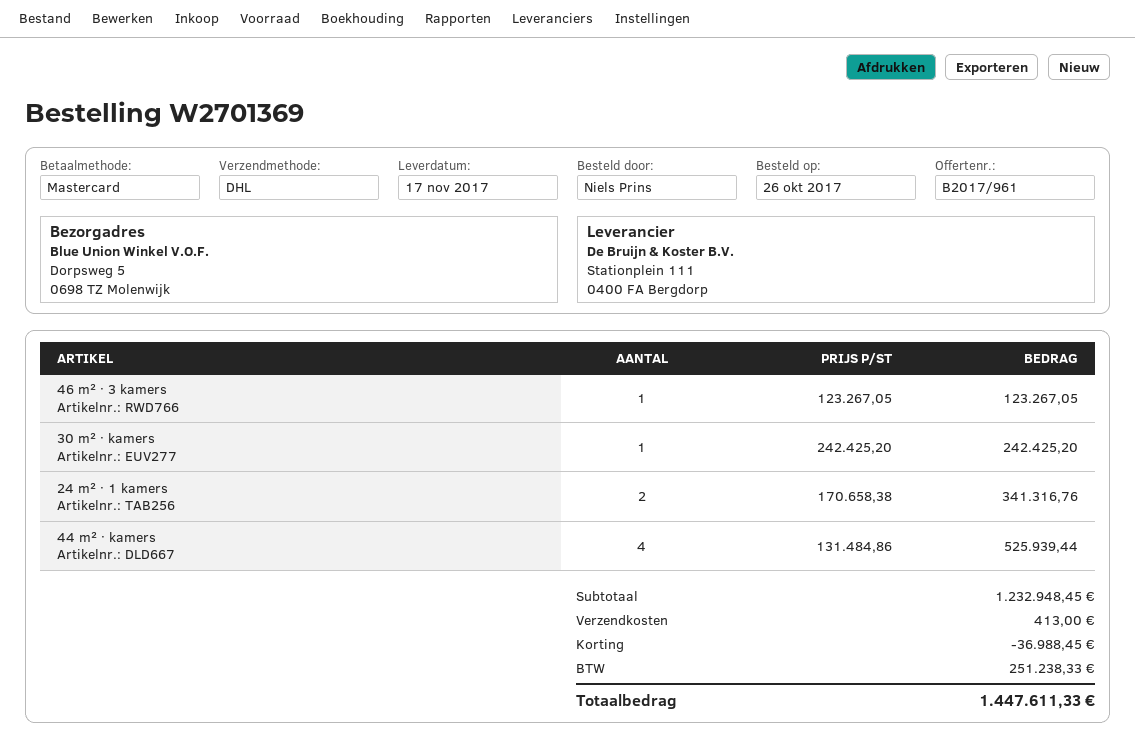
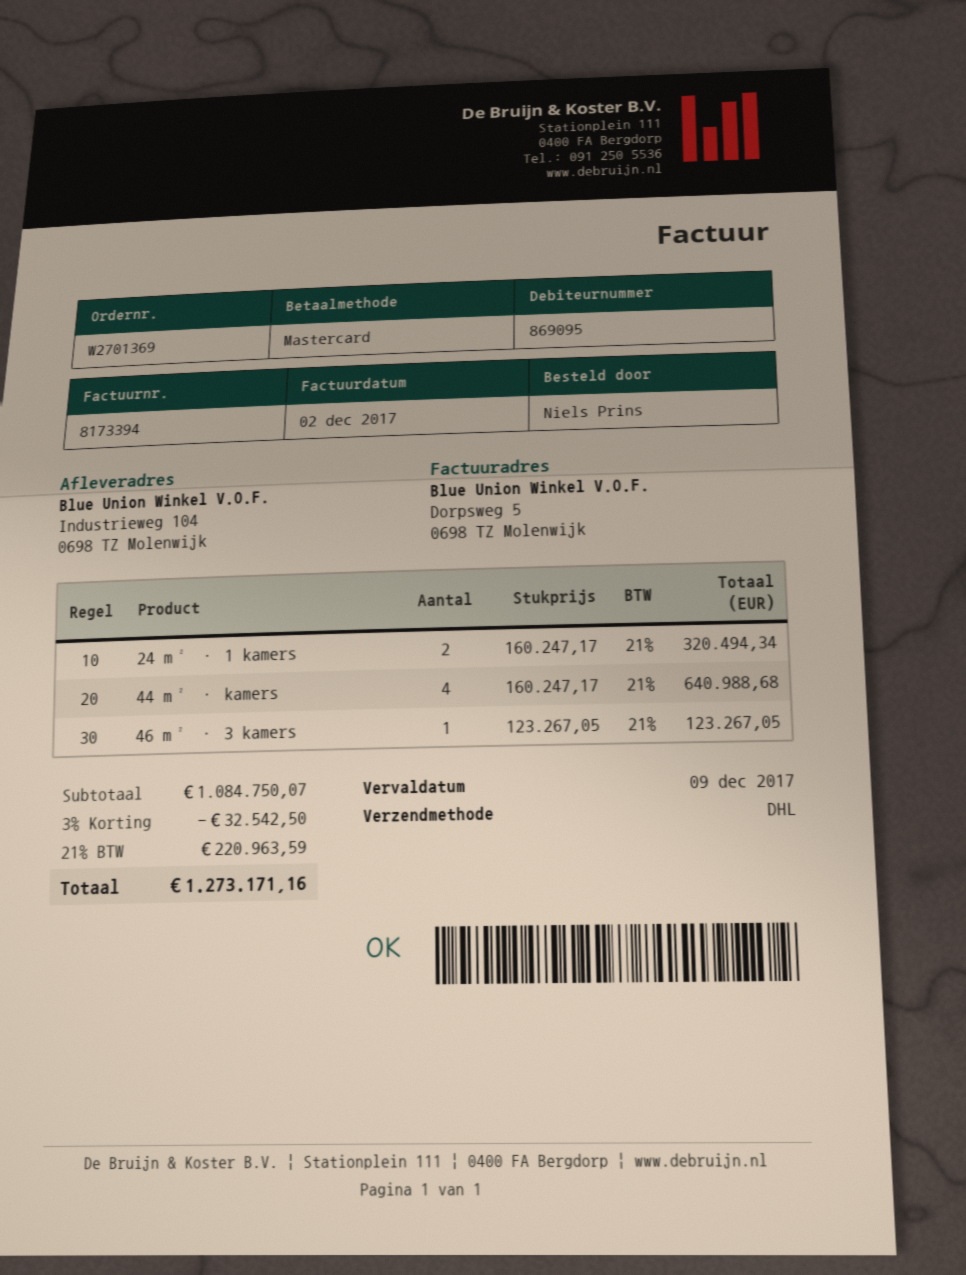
ship to: Dorpsweg 5, 0698 TZ Molenwijk -> Industrieweg 104, 0698 TZ Molenwijk
30 m² · kamers: 1 x 242425.20 = 242425.20 -> none
24 m² · 1 kamers: 2 x 170658.38 = 341316.76 -> 2 x 160247.17 = 320494.34
44 m² · kamers: 4 x 131484.86 = 525939.44 -> 4 x 160247.17 = 640988.68
subtotal: 1232948.45 -> 1084750.07
discount: 36988.45 -> 32542.50
shipping: 413.00 -> none
tax: 251238.33 -> 220963.59
total: 1447611.33 -> 1273171.16

